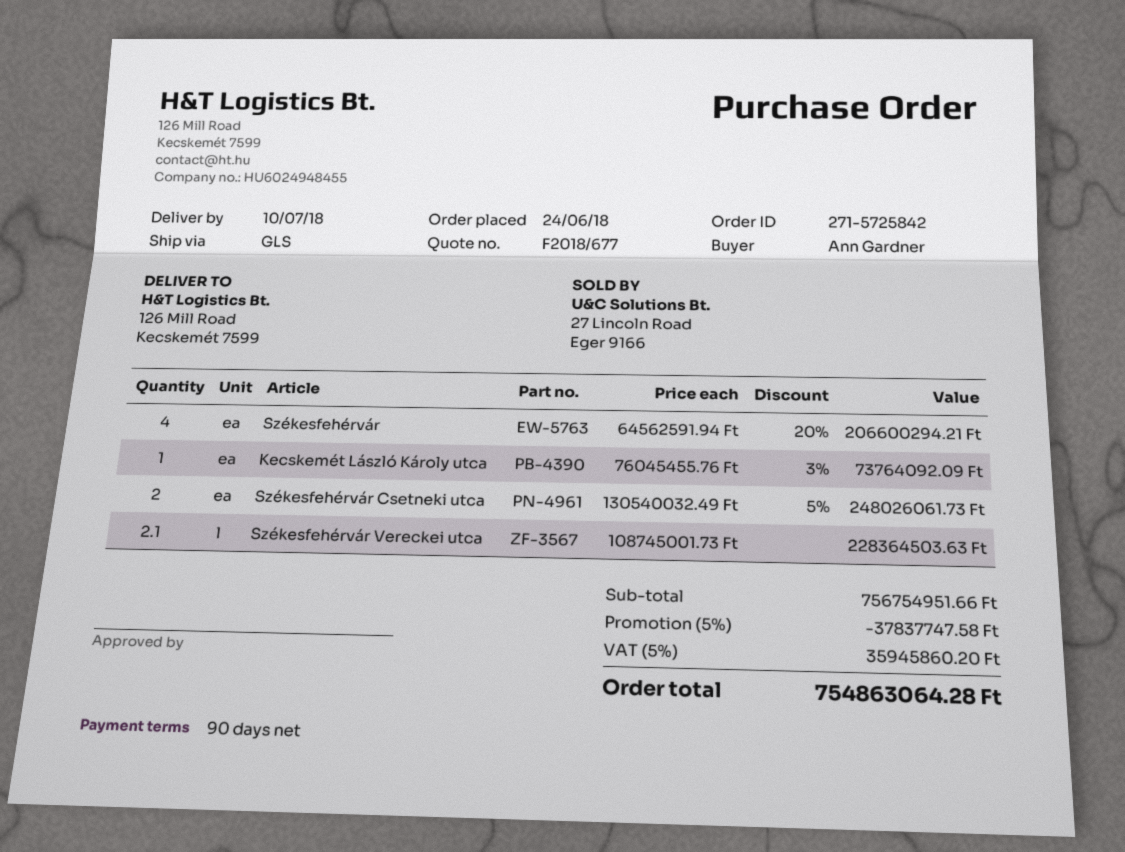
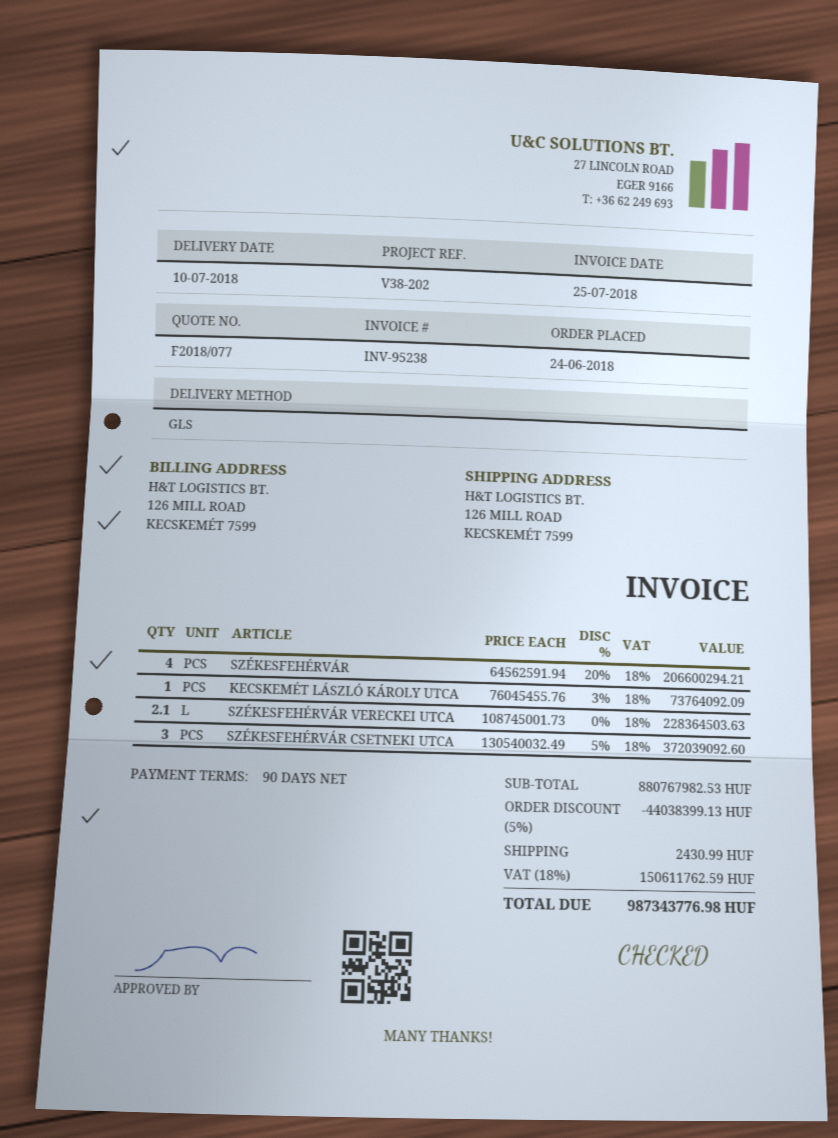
quote number: F2018/677 -> F2018/077
Székesfehérvár Csetneki utca: 2 x 130540032.49 - 5% = 248026061.73 -> 3 x 130540032.49 - 5% = 372039092.60
subtotal: 756754951.66 -> 880767982.53
discount: 5% = 37837747.58 -> 5% = 44038399.13
shipping: none -> 2430.99
tax: 5% = 35945860.20 -> 18% = 150611762.59
total: 754863064.28 -> 987343776.98

